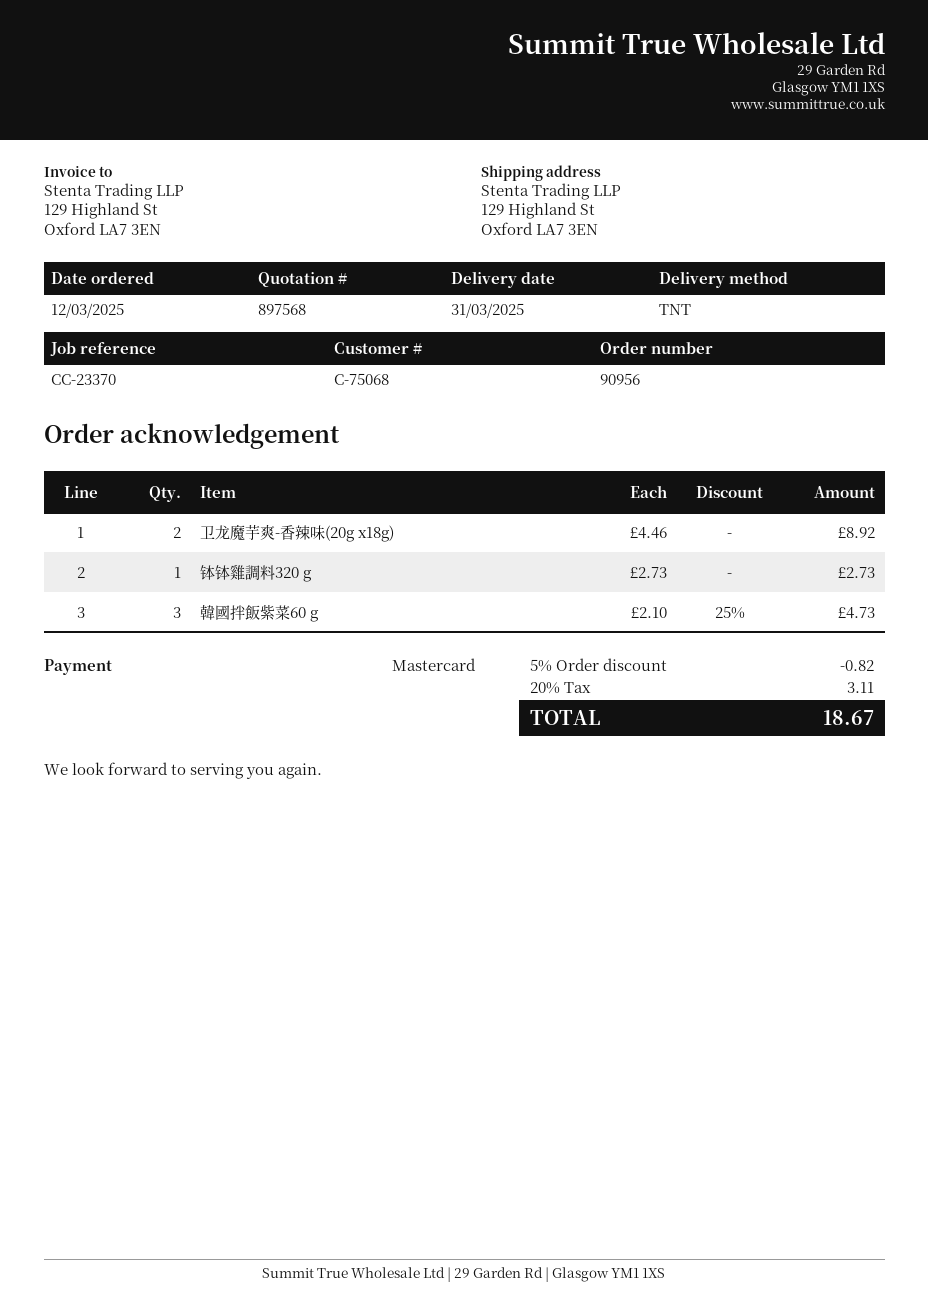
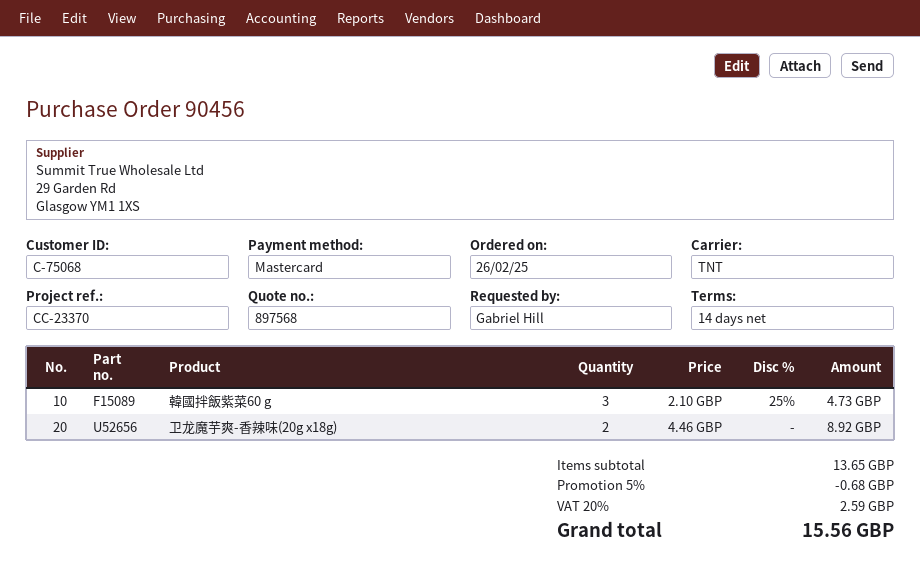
order number: 90956 -> 90456
order date: 2025-03-12 -> 2025-02-26
钵钵雞調料320 g: 1 x 2.73 = 2.73 -> none
discount: 5% = 0.82 -> 5% = 0.68
tax: 20% = 3.11 -> 20% = 2.59
total: 18.67 -> 15.56

